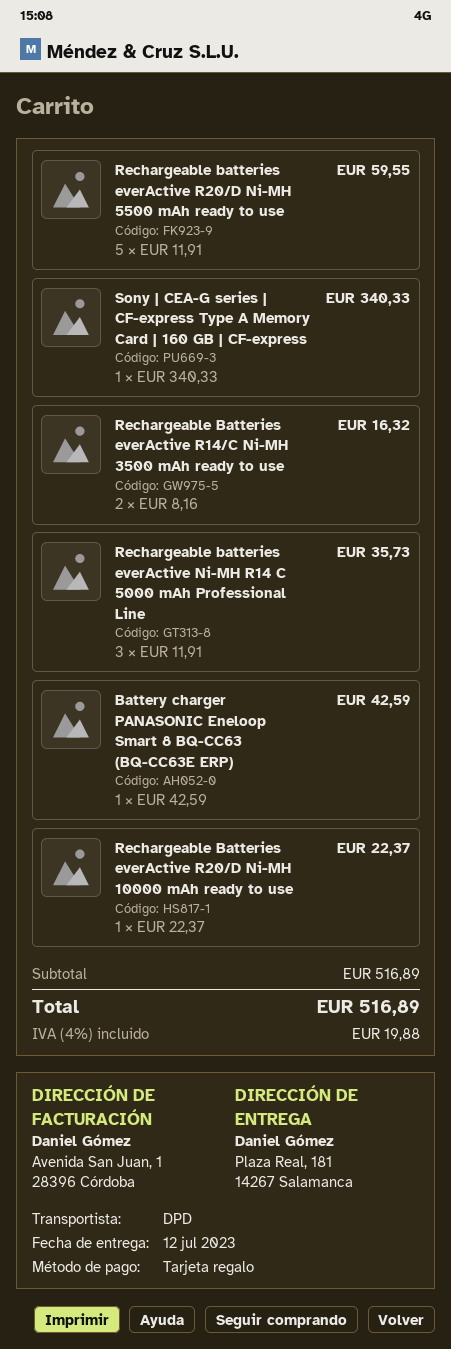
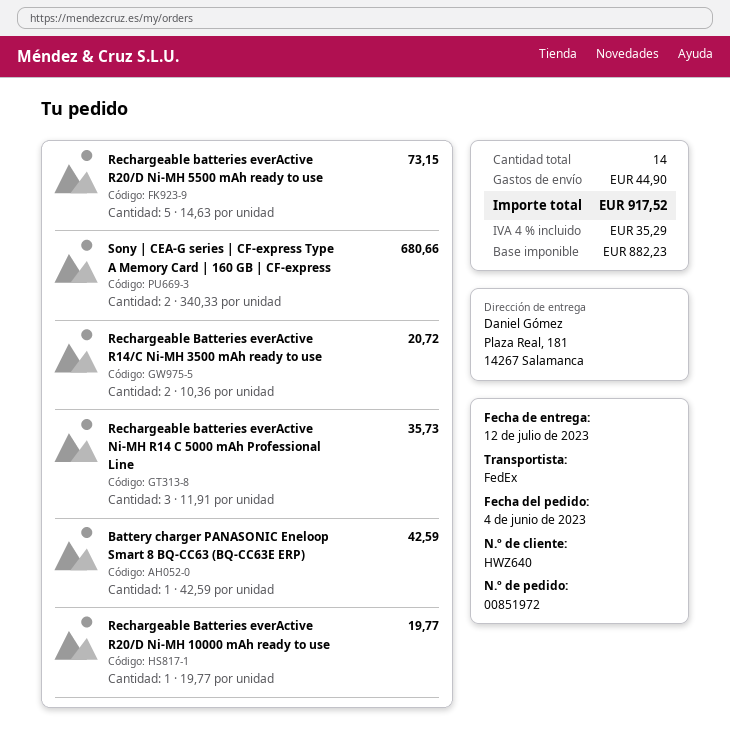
shipping method: DPD -> FedEx
Rechargeable batteries everActive R20/D Ni-MH 5500 mAh ready to use: 5 x 11.91 = 59.55 -> 5 x 14.63 = 73.15
Sony | CEA-G series | CF-express Type A Memory Card | 160 GB | CF-express: 1 x 340.33 = 340.33 -> 2 x 340.33 = 680.66
Rechargeable Batteries everActive R14/C Ni-MH 3500 mAh ready to use: 2 x 8.16 = 16.32 -> 2 x 10.36 = 20.72
Rechargeable Batteries everActive R20/D Ni-MH 10000 mAh ready to use: 1 x 22.37 = 22.37 -> 1 x 19.77 = 19.77
shipping: none -> 44.90
tax: 4% = 19.88 -> 4% = 35.29
total: 516.89 -> 917.52

